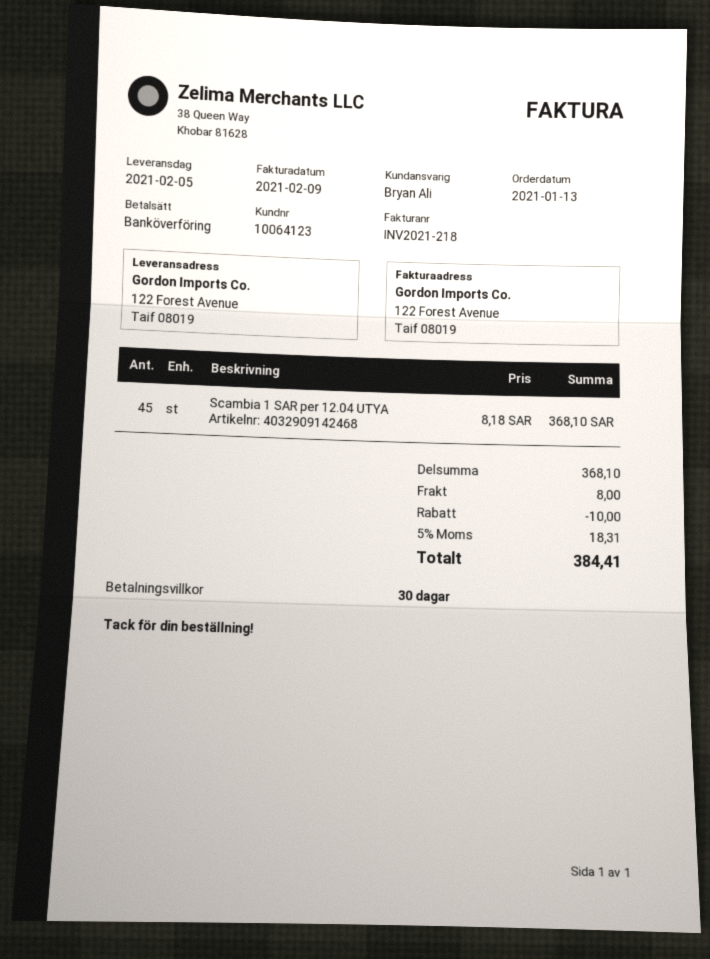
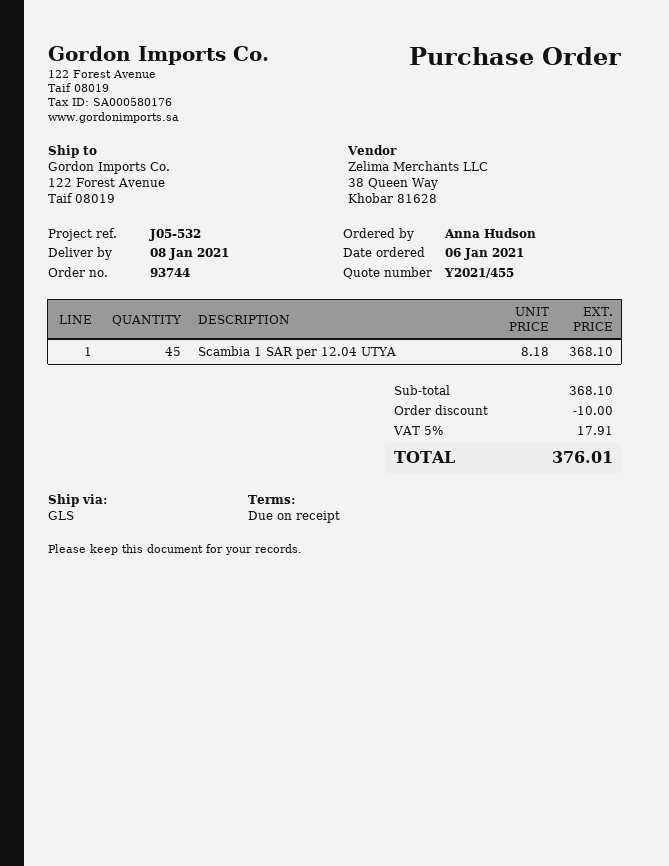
order date: 2021-01-13 -> 2021-01-06
delivery date: 2021-02-05 -> 2021-01-08
payment terms: 30 days -> on receipt
shipping: 8.00 -> none
tax: 5% = 18.31 -> 5% = 17.91
total: 384.41 -> 376.01

